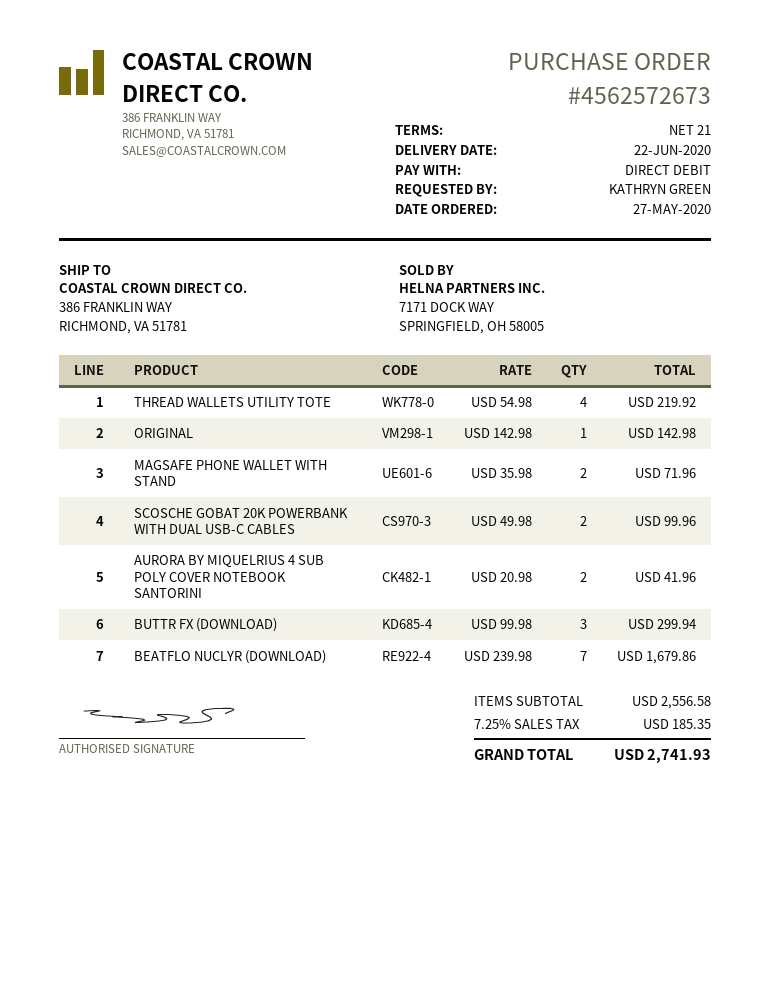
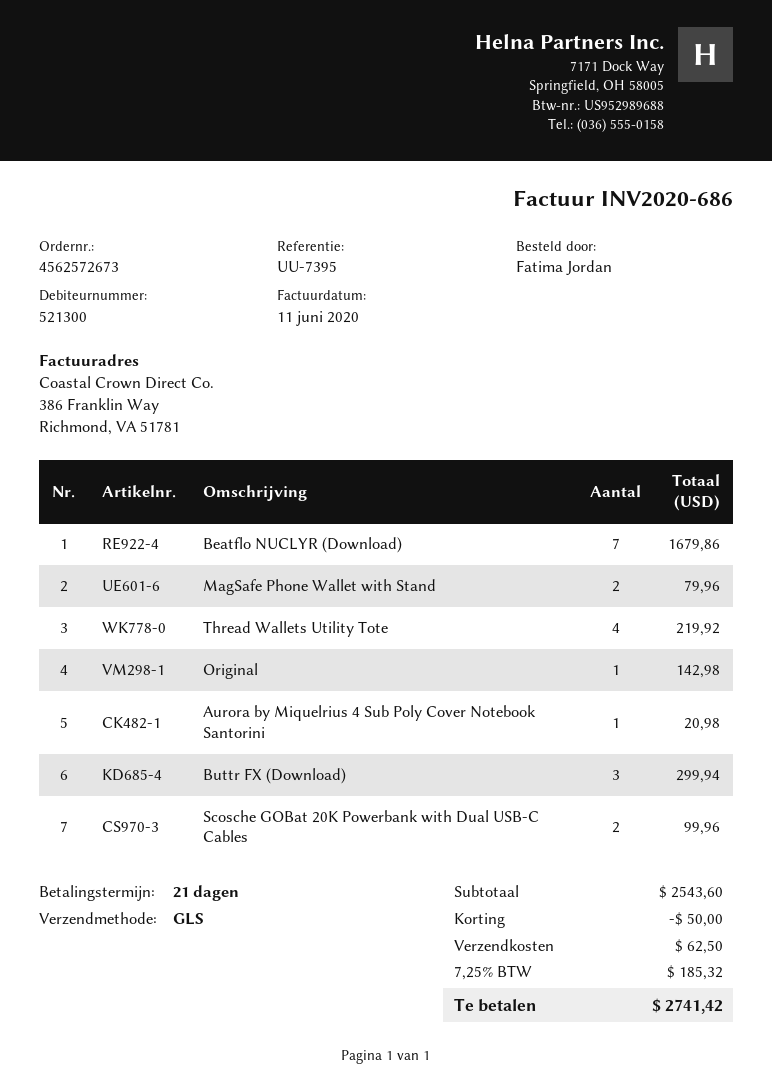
ordered by: KATHRYN GREEN -> Fatima Jordan
MAGSAFE PHONE WALLET WITH STAND: 2 for 71.96 -> 2 for 79.96
AURORA BY MIQUELRIUS 4 SUB POLY COVER NOTEBOOK SANTORINI: 2 for 41.96 -> 1 for 20.98
subtotal: 2556.58 -> 2543.60
discount: none -> 50.00
shipping: none -> 62.50
tax: 7.25% = 185.35 -> 7.25% = 185.32
total: 2741.93 -> 2741.42

